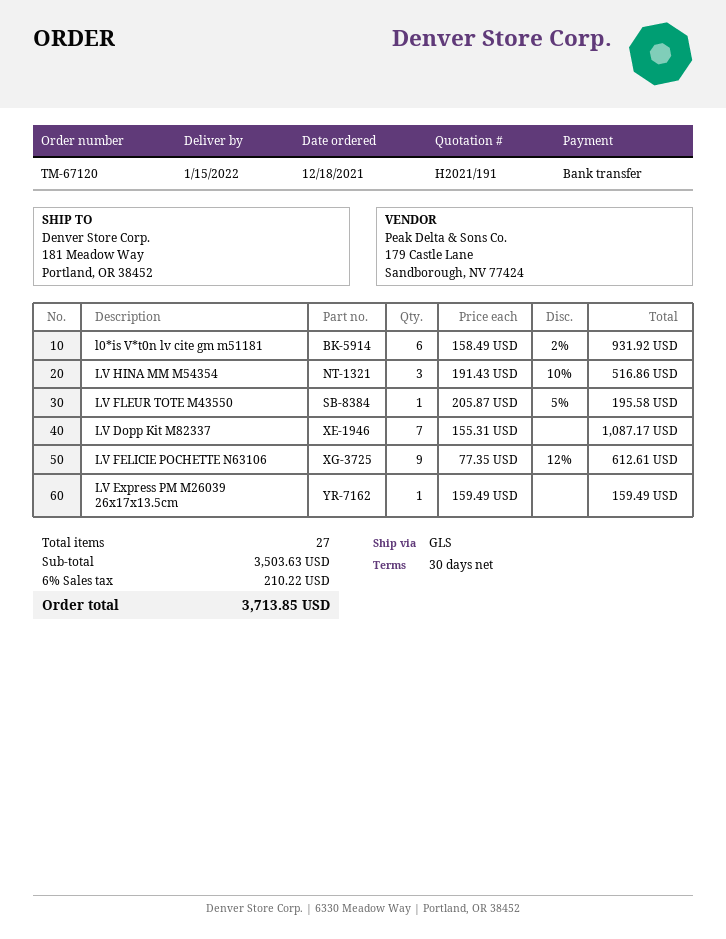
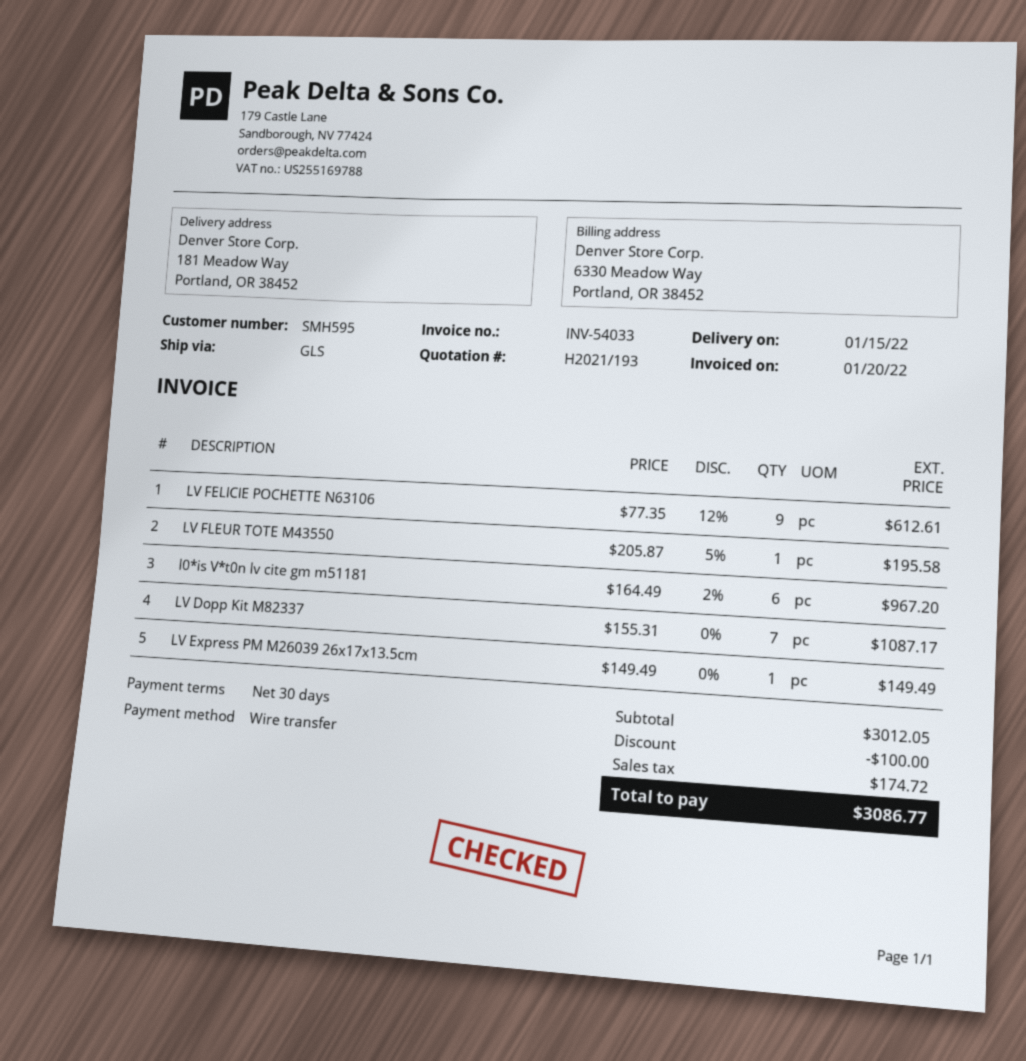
quote number: H2021/191 -> H2021/193
l0*is V*t0n lv cite gm m51181: 6 x 158.49 - 2% = 931.92 -> 6 x 164.49 - 2% = 967.20
LV HINA MM M54354: 3 x 191.43 - 10% = 516.86 -> none
LV Express PM M26039 26x17x13.5cm: 1 x 159.49 = 159.49 -> 1 x 149.49 = 149.49
subtotal: 3503.63 -> 3012.05
discount: none -> 100.00
tax: 210.22 -> 174.72
total: 3713.85 -> 3086.77

